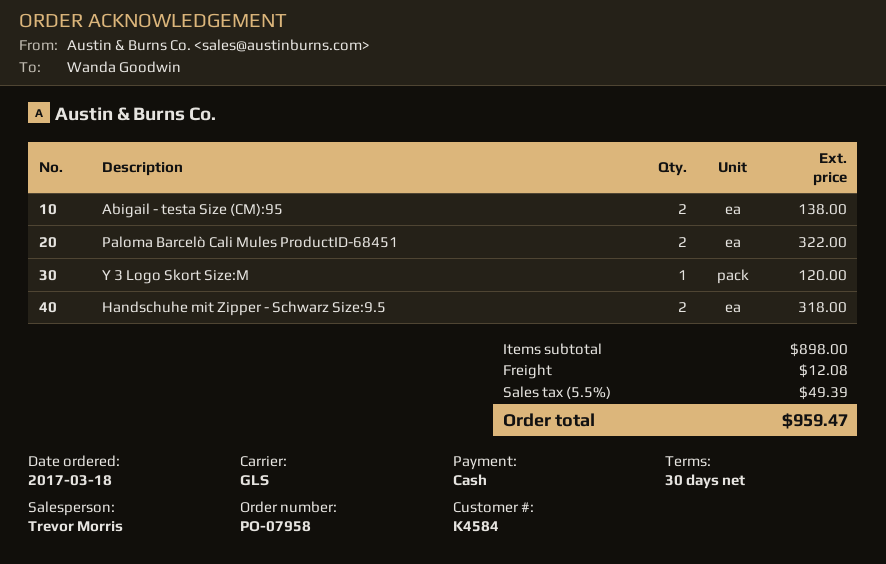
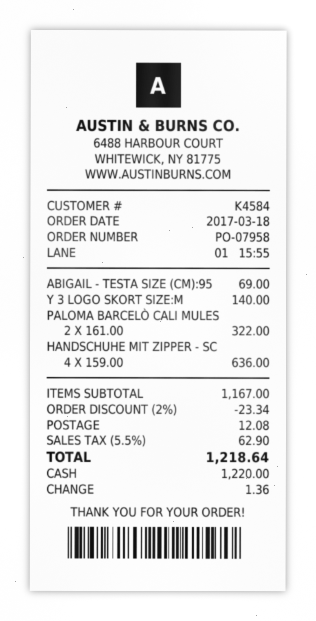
Abigail - testa Size (CM):95: 2 for 138.00 -> 1 for 69.00
Y 3 Logo Skort Size:M: 1 for 120.00 -> 1 for 140.00
Handschuhe mit Zipper - Schwarz Size:9.5: 2 for 318.00 -> 4 for 636.00
subtotal: 898.00 -> 1167.00
discount: none -> 2% = 23.34
tax: 5.5% = 49.39 -> 5.5% = 62.90
total: 959.47 -> 1218.64

